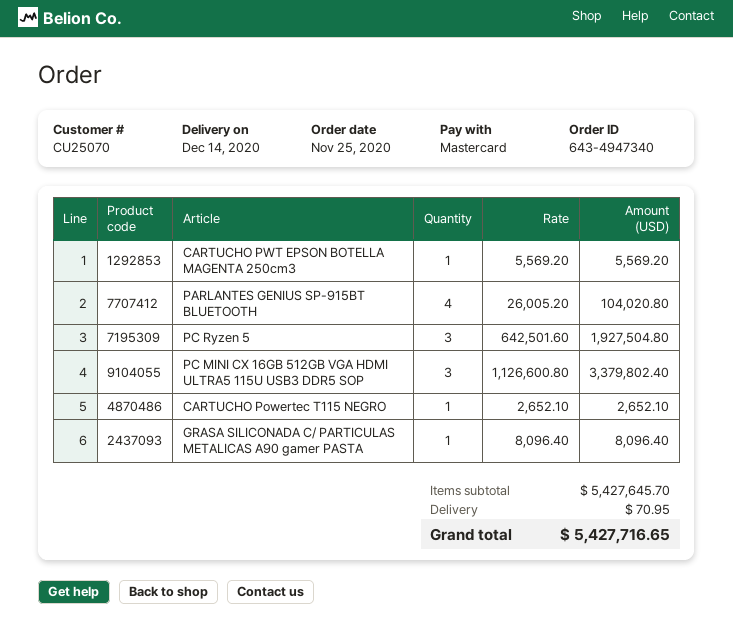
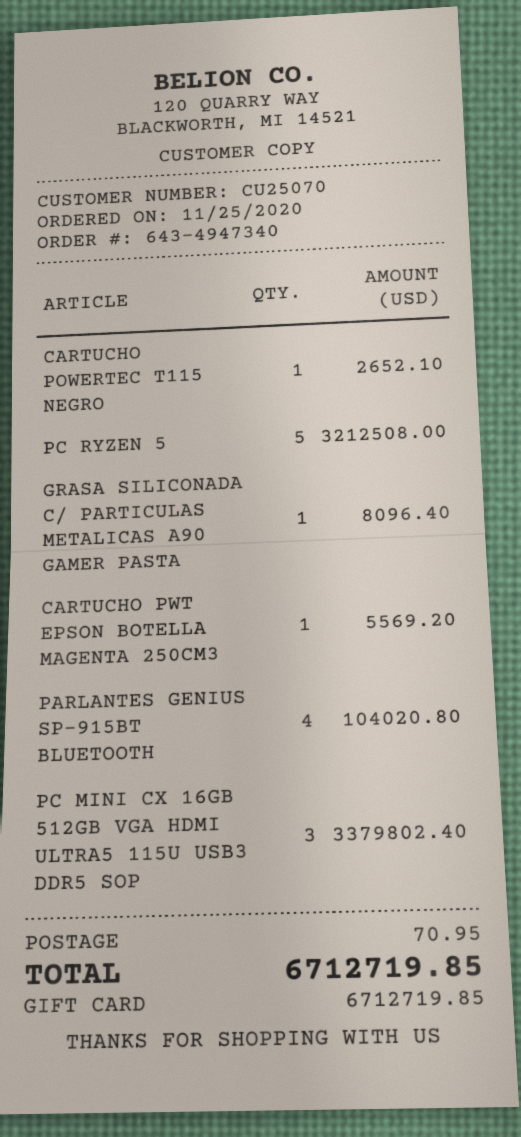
payment method: Mastercard -> gift card
PC Ryzen 5: 3 for 1927504.80 -> 5 for 3212508.00
total: 5427716.65 -> 6712719.85

